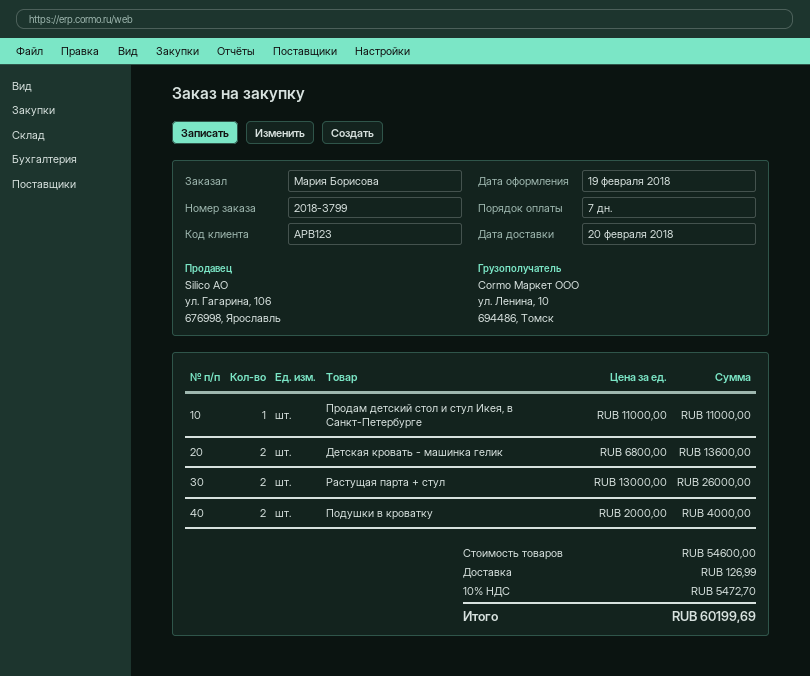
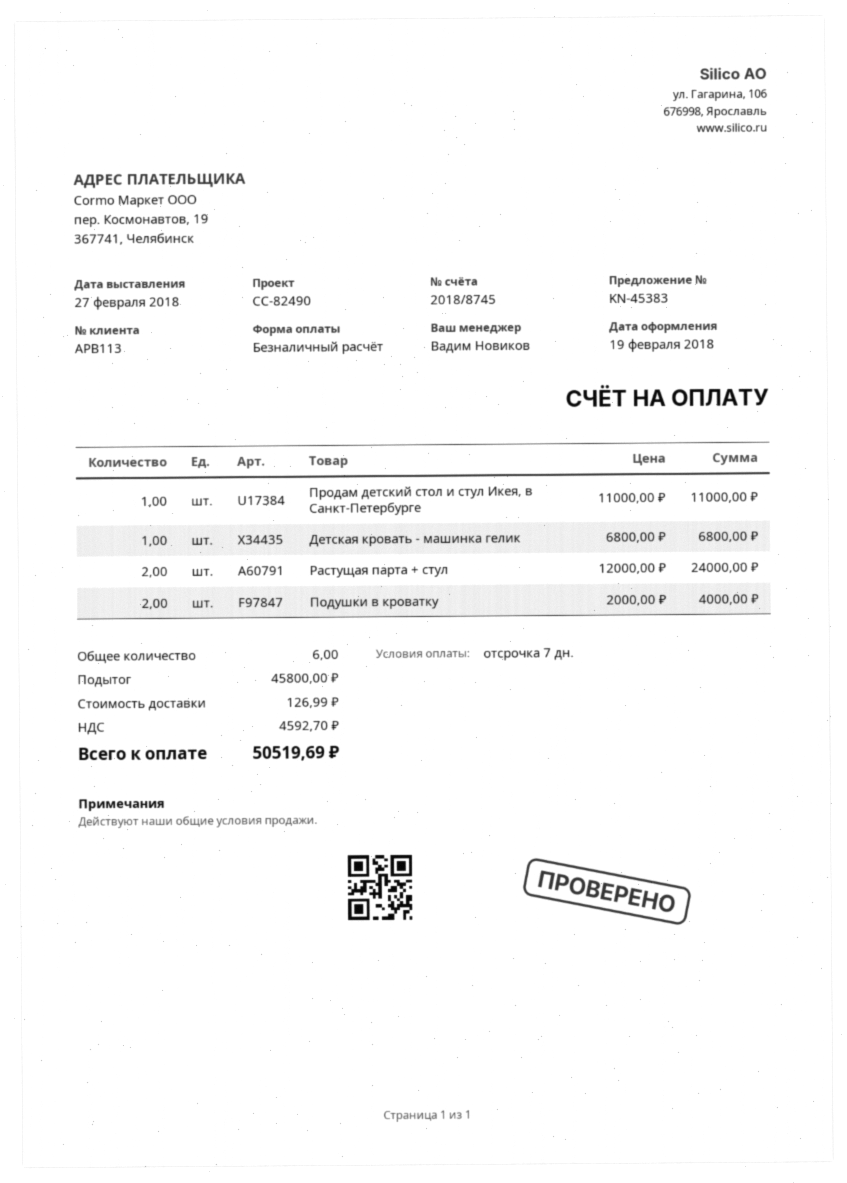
customer number: APB123 -> APB113
Детская кровать - машинка гелик: 2 x 6800.00 = 13600.00 -> 1 x 6800.00 = 6800.00
Растущая парта + стул: 2 x 13000.00 = 26000.00 -> 2 x 12000.00 = 24000.00
subtotal: 54600.00 -> 45800.00
tax: 5472.70 -> 4592.70
total: 60199.69 -> 50519.69

